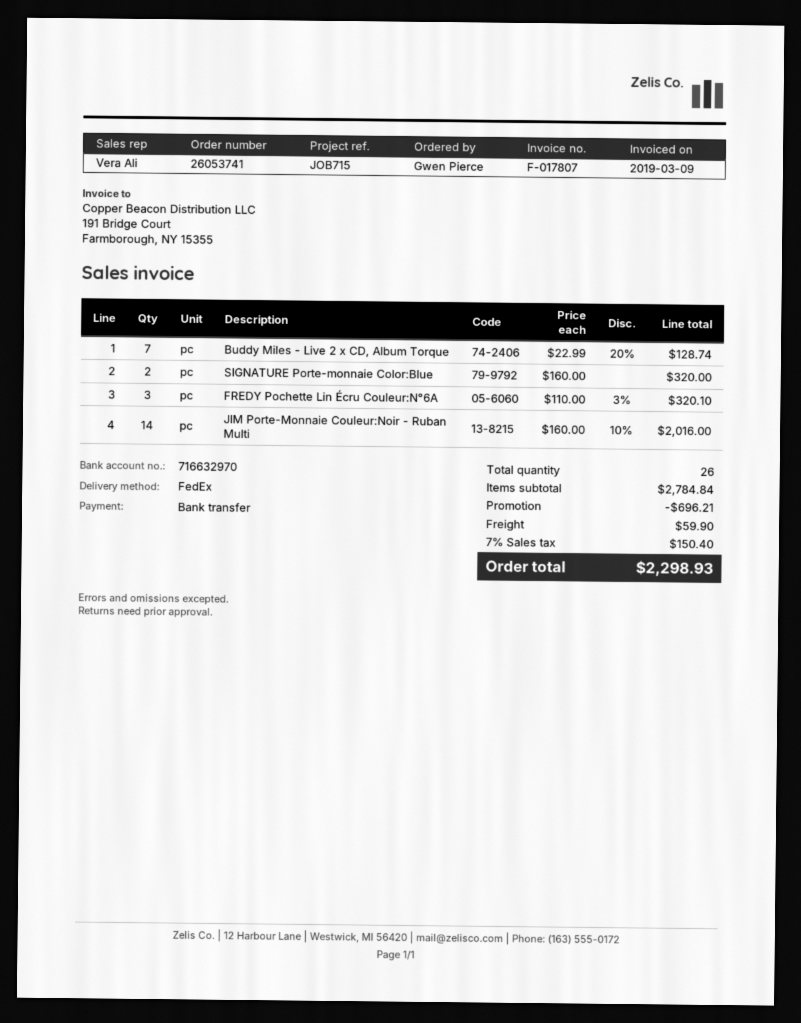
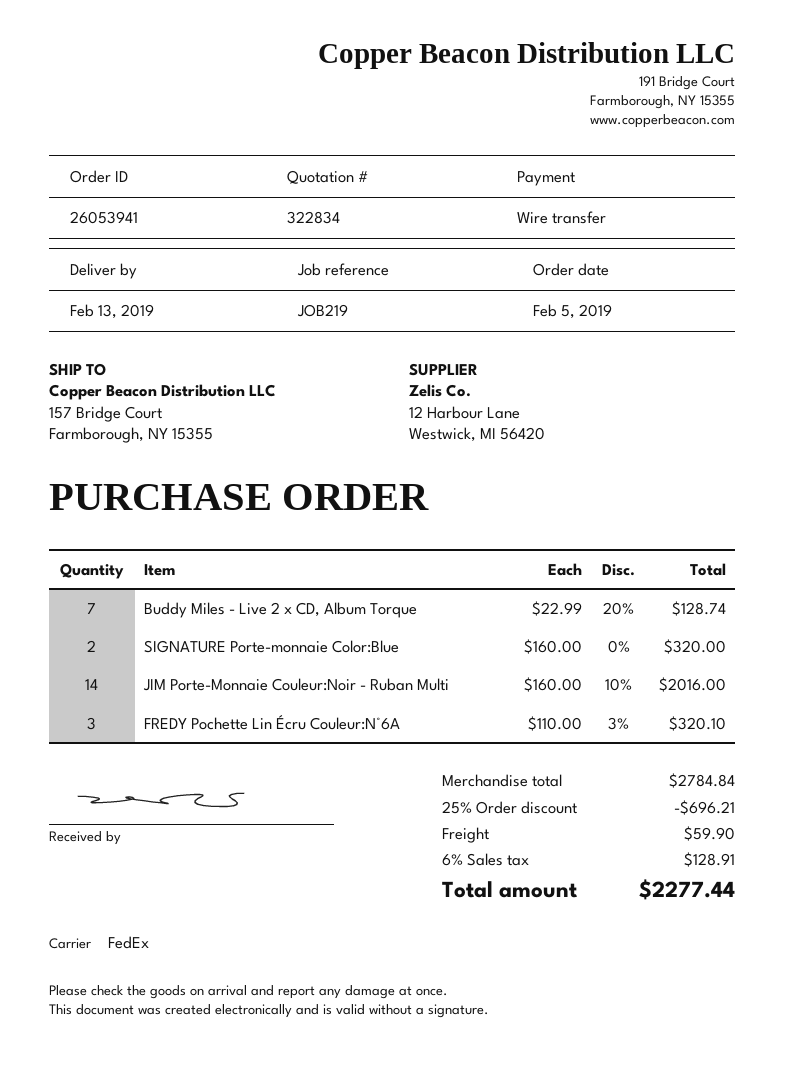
order number: 26053741 -> 26053941
reference: JOB715 -> JOB219
tax: 7% = 150.40 -> 6% = 128.91
total: 2298.93 -> 2277.44

